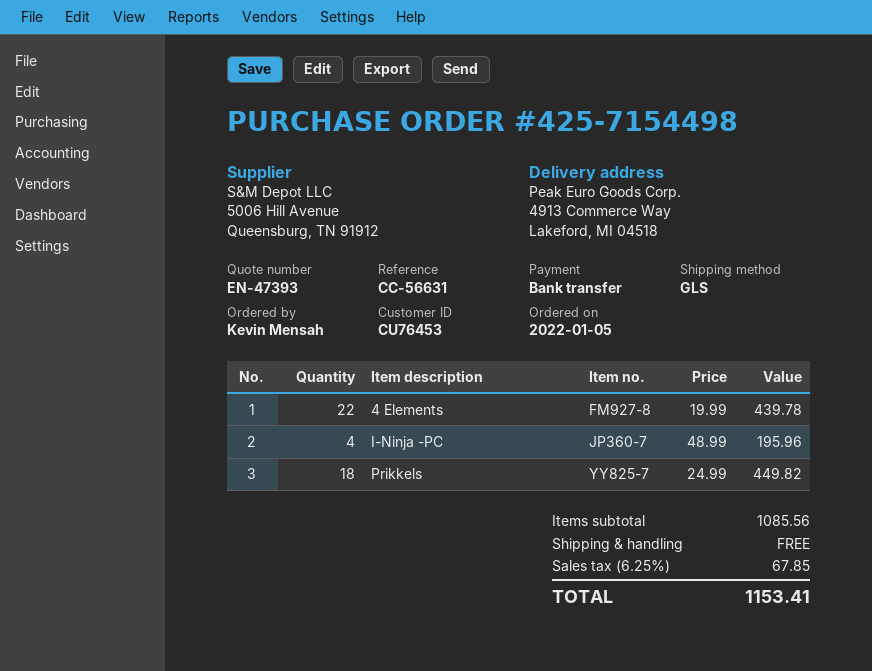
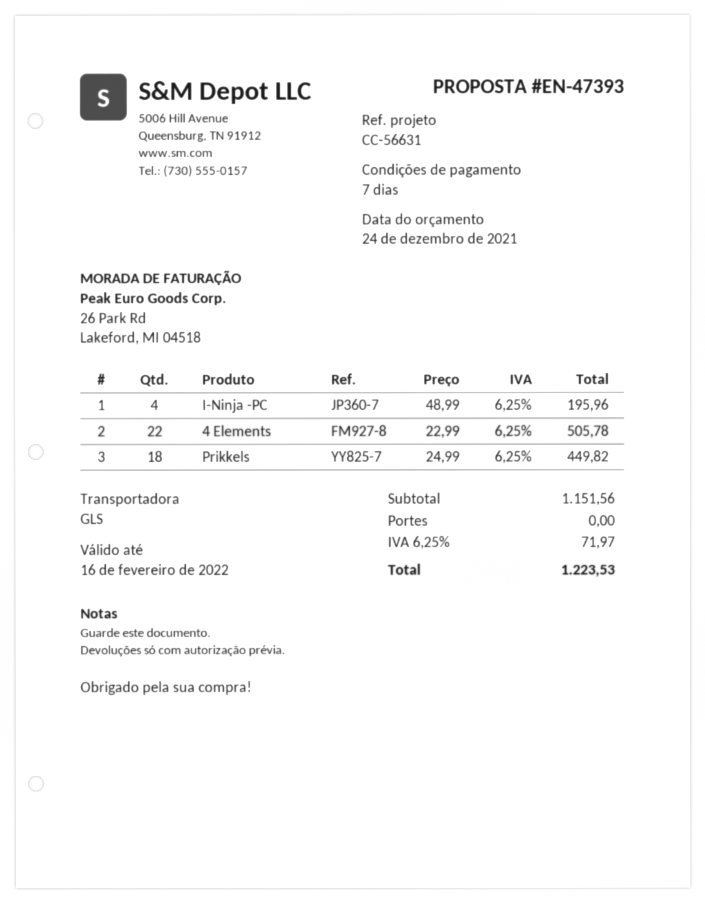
4 Elements: 22 x 19.99 = 439.78 -> 22 x 22.99 = 505.78
subtotal: 1085.56 -> 1151.56
tax: 6.25% = 67.85 -> 6.25% = 71.97
total: 1153.41 -> 1223.53

